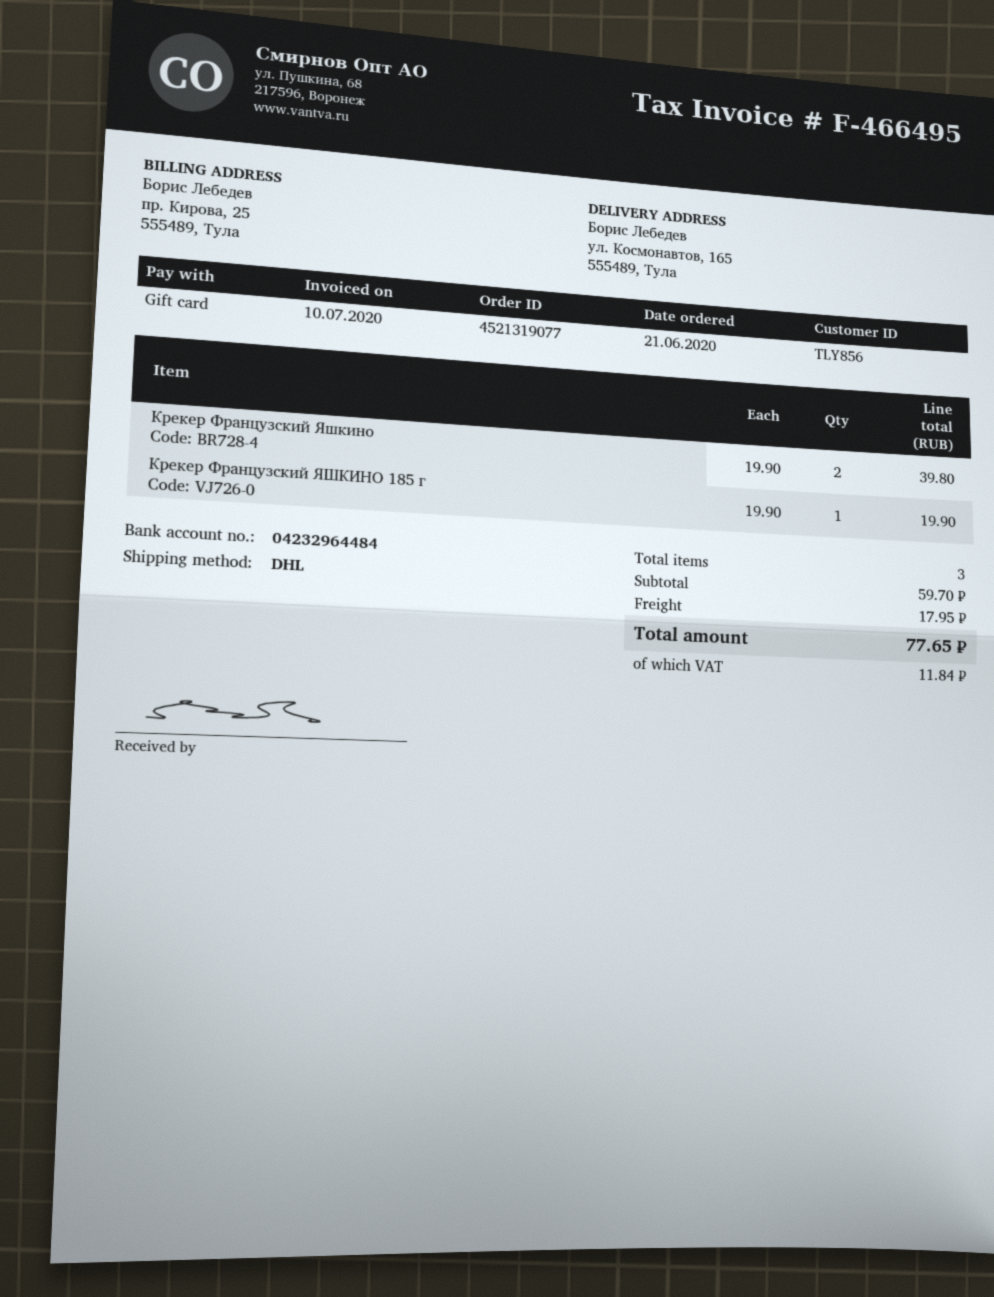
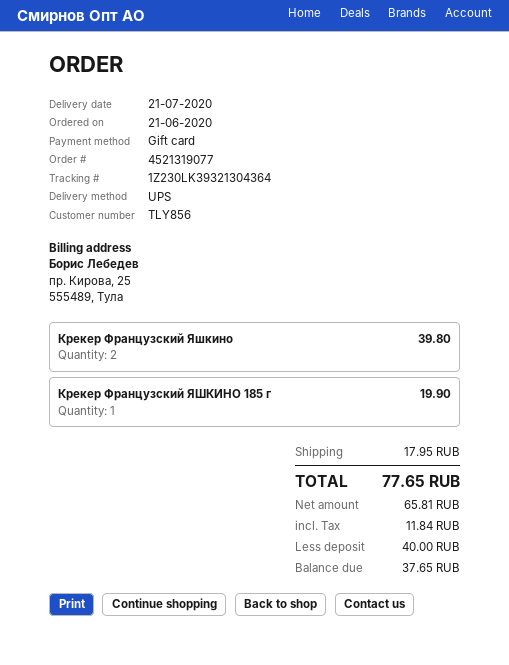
shipping method: DHL -> UPS

